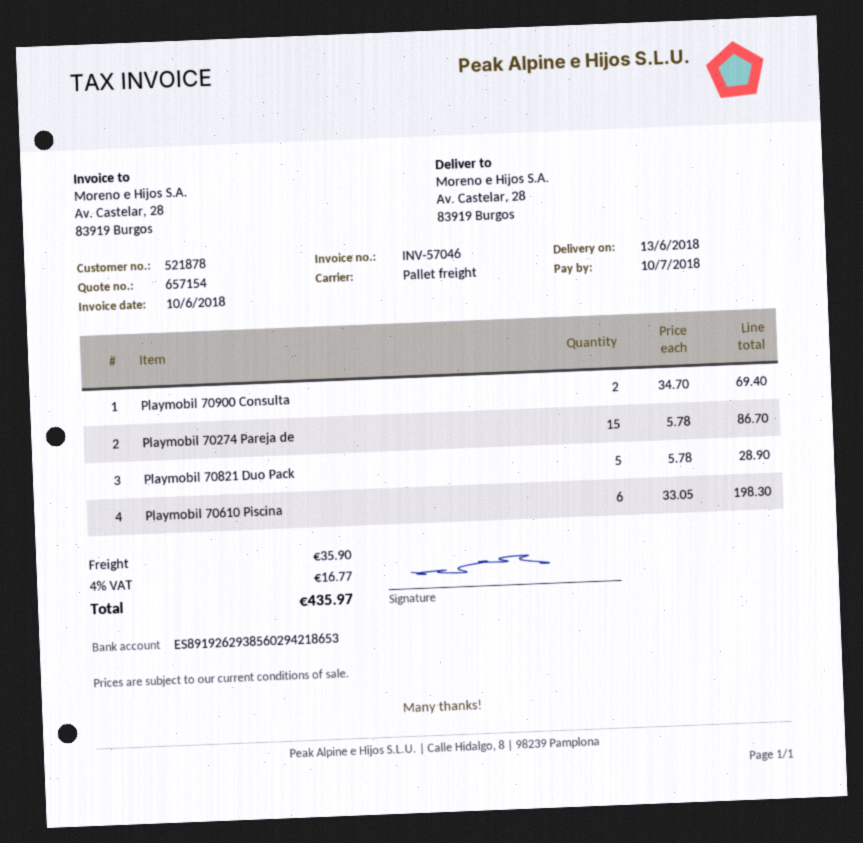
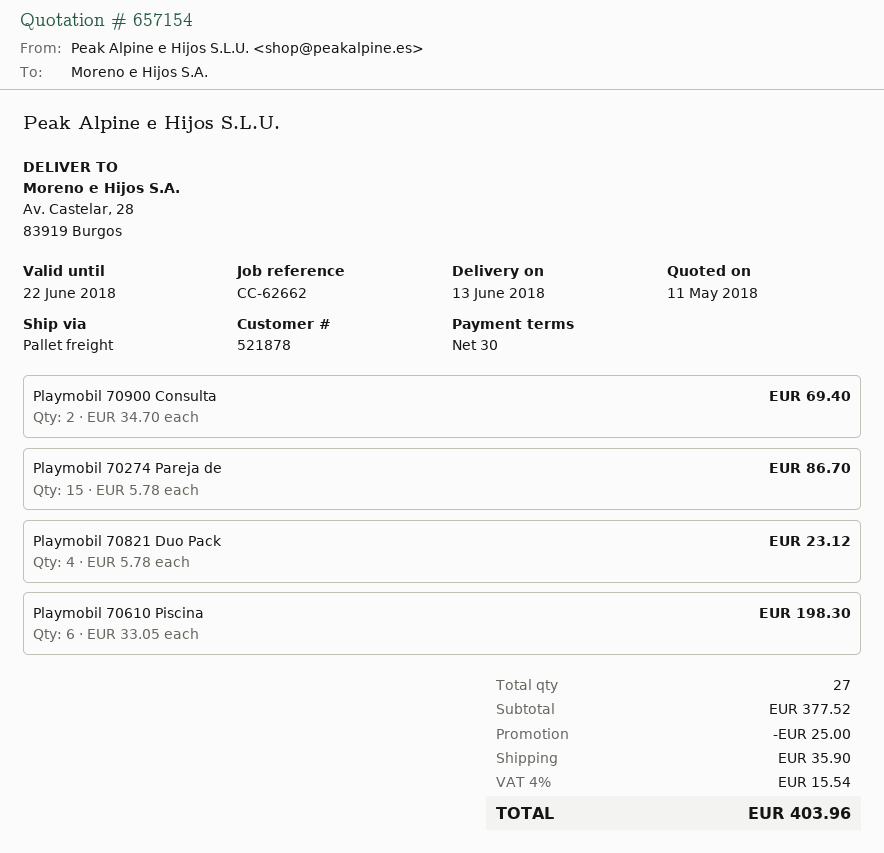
Playmobil 70821 Duo Pack: 5 x 5.78 = 28.90 -> 4 x 5.78 = 23.12
discount: none -> 25.00
tax: 4% = 16.77 -> 4% = 15.54
total: 435.97 -> 403.96

